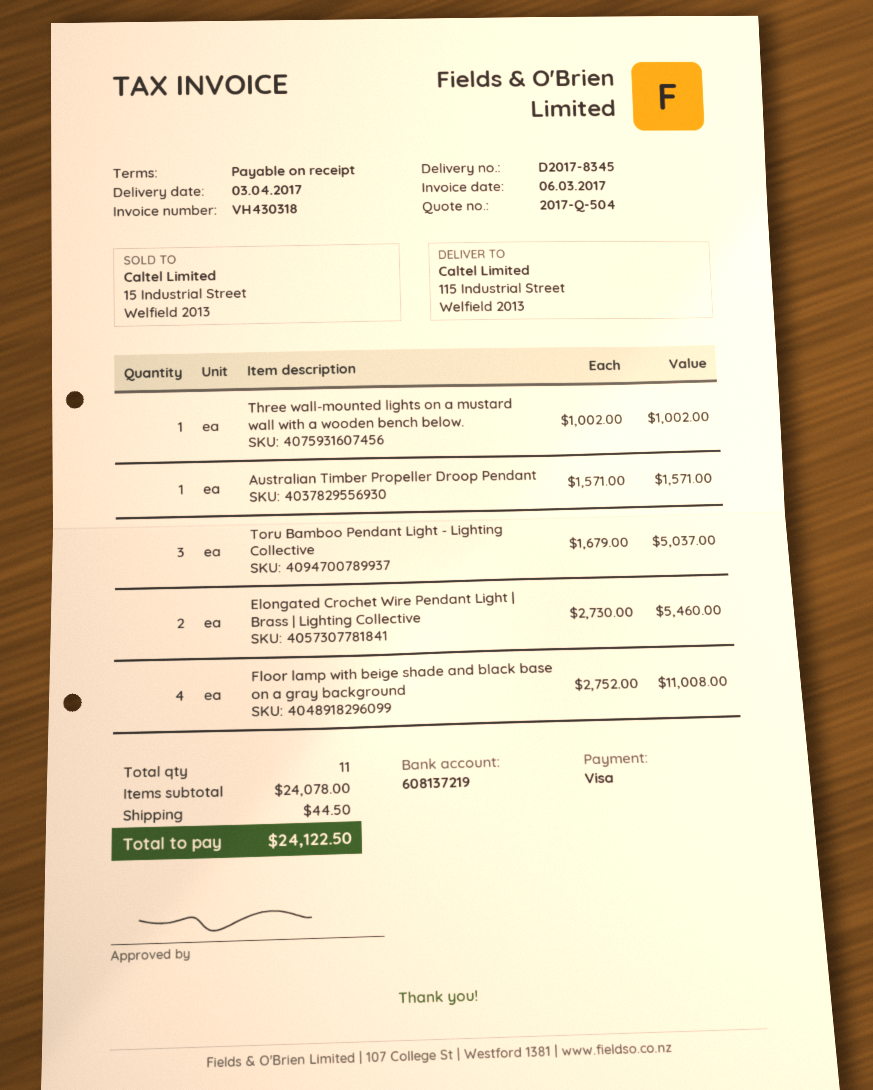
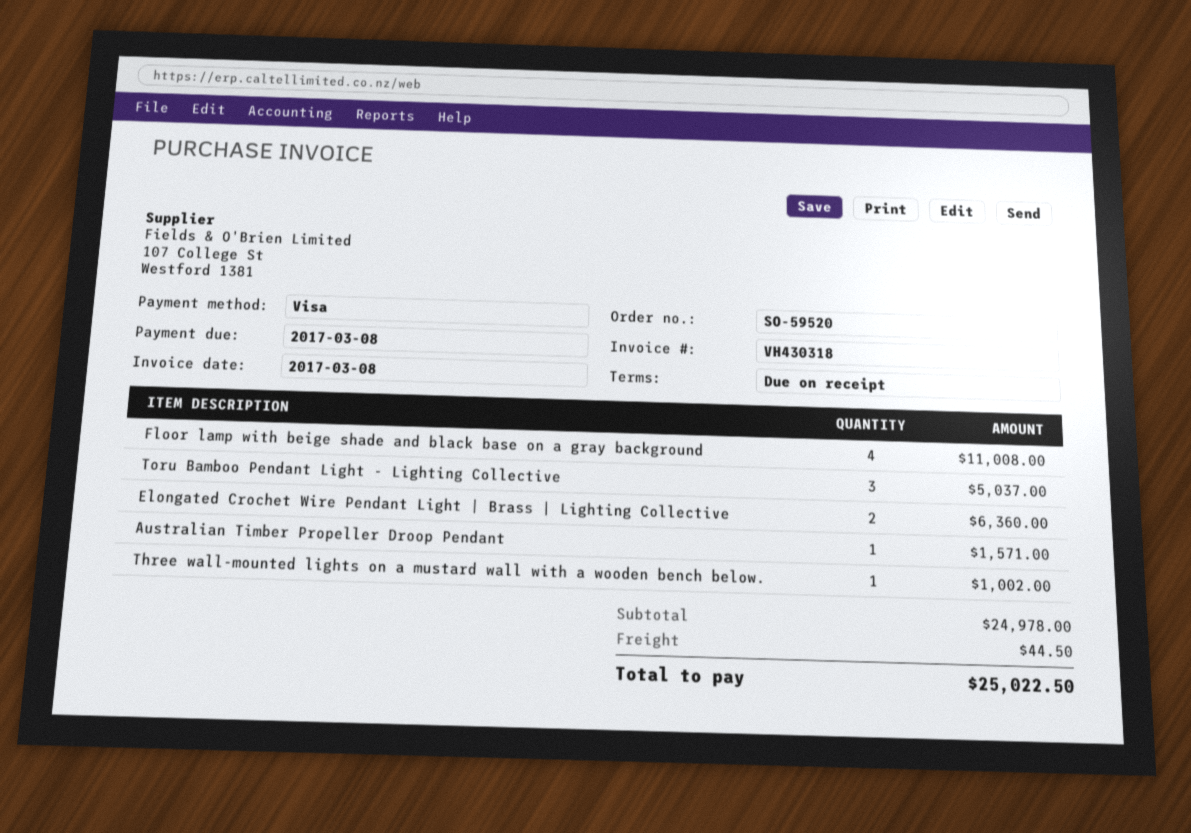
invoice date: 2017-03-06 -> 2017-03-08
Elongated Crochet Wire Pendant Light | Brass | Lighting Collective: 2 for 5460.00 -> 2 for 6360.00
subtotal: 24078.00 -> 24978.00
total: 24122.50 -> 25022.50

